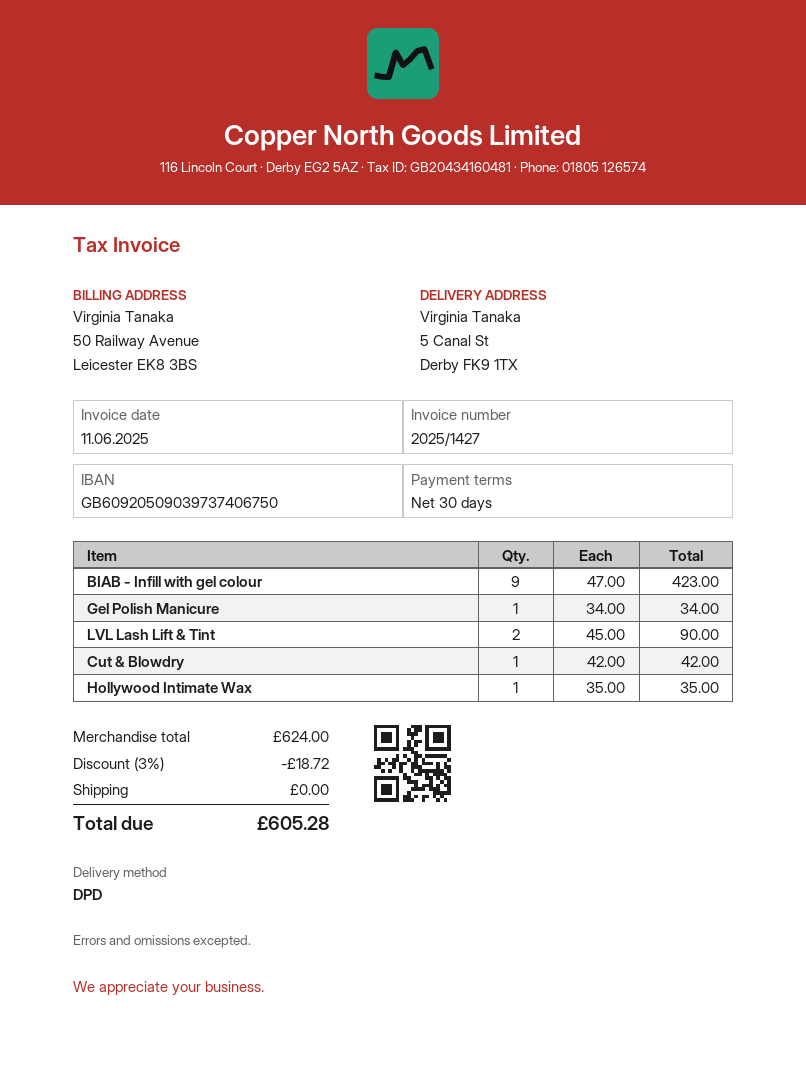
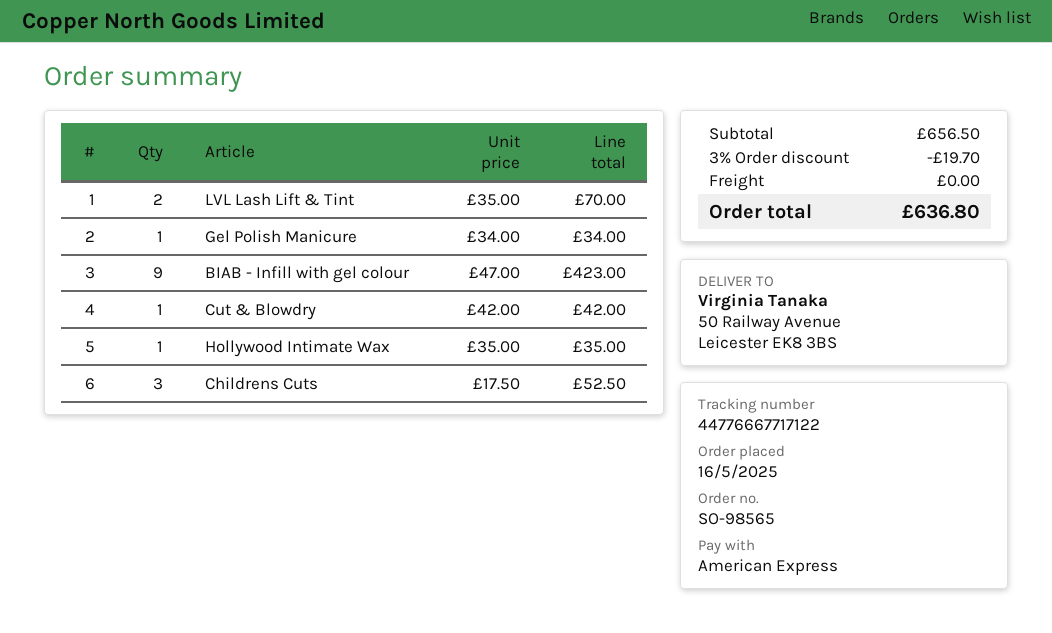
ship to: 5 Canal St, Derby FK9 1TX -> 50 Railway Avenue, Leicester EK8 3BS
LVL Lash Lift & Tint: 2 x 45.00 = 90.00 -> 2 x 35.00 = 70.00
Childrens Cuts: none -> 3 x 17.50 = 52.50
subtotal: 624.00 -> 656.50
discount: 3% = 18.72 -> 3% = 19.70
total: 605.28 -> 636.80

